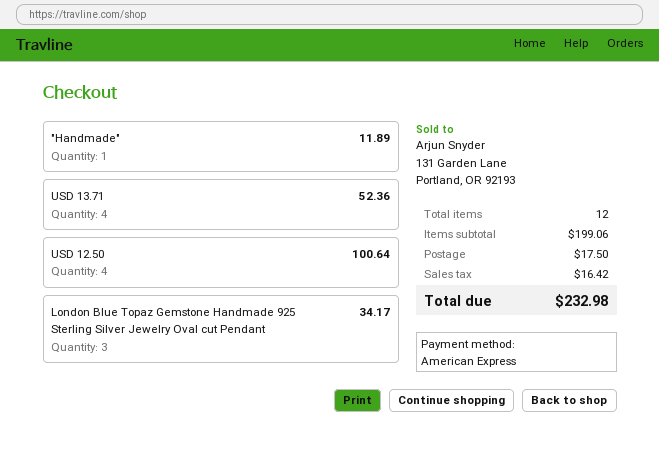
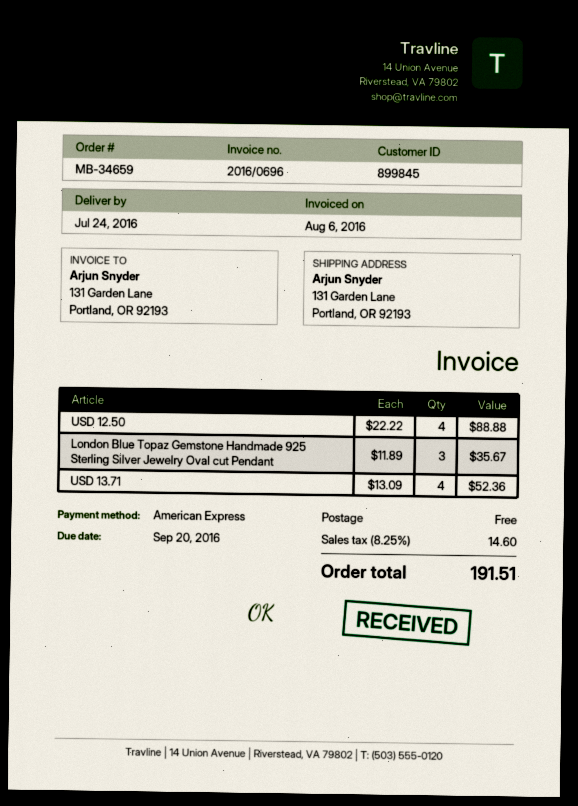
"Handmade": 1 for 11.89 -> none
USD 12.50: 4 for 100.64 -> 4 for 88.88
London Blue Topaz Gemstone Handmade 925 Sterling Silver Jewelry Oval cut Pendant: 3 for 34.17 -> 3 for 35.67
shipping: 17.50 -> 0.00
tax: 16.42 -> 14.60
total: 232.98 -> 191.51

